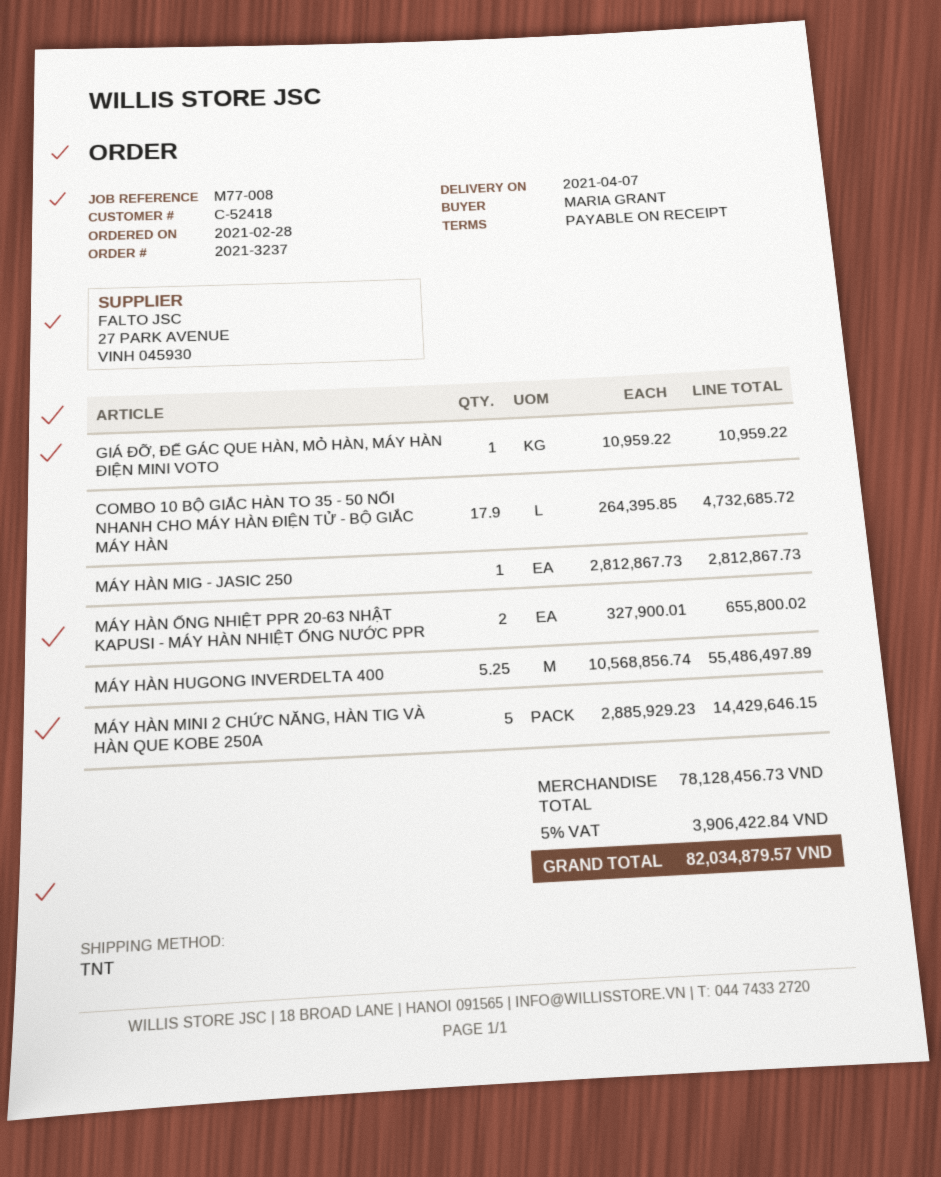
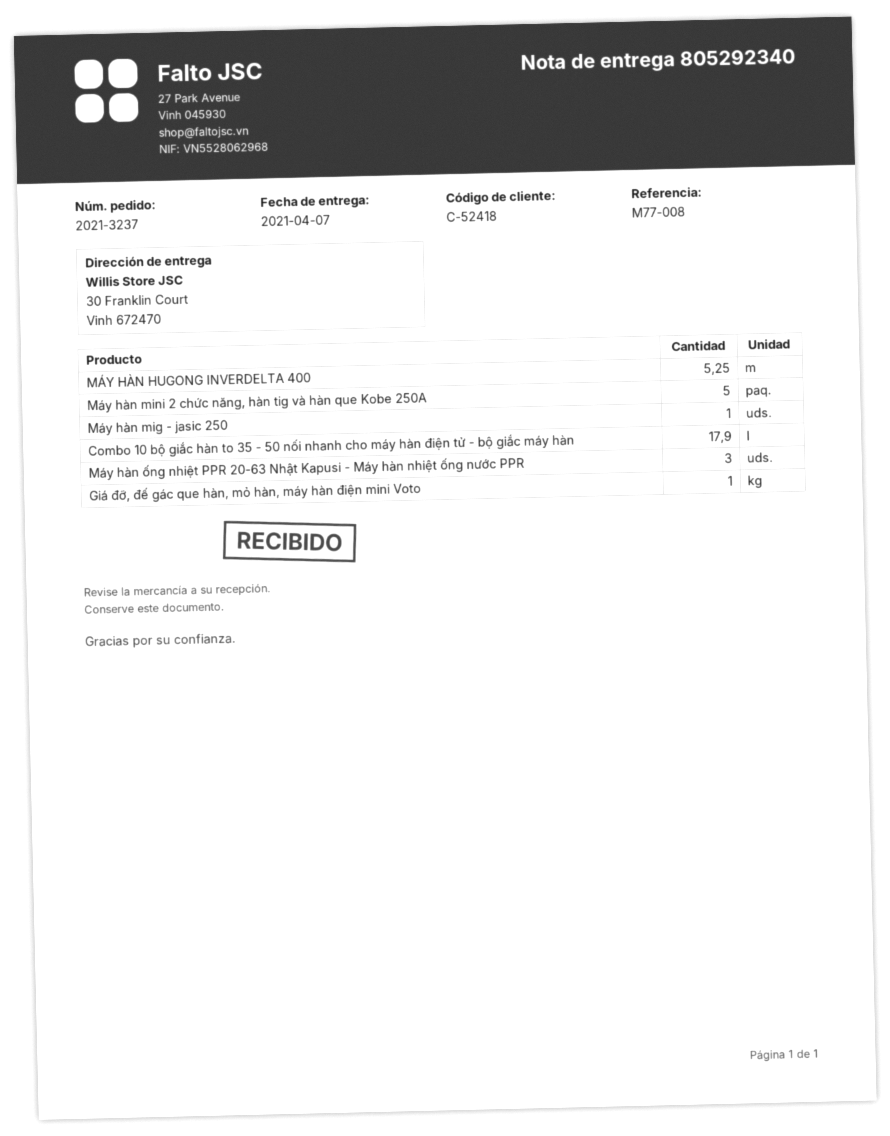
MÁY HÀN ỐNG NHIỆT PPR 20-63 NHẬT KAPUSI - MÁY HÀN NHIỆT ỐNG NƯỚC PPR: 2 -> 3

